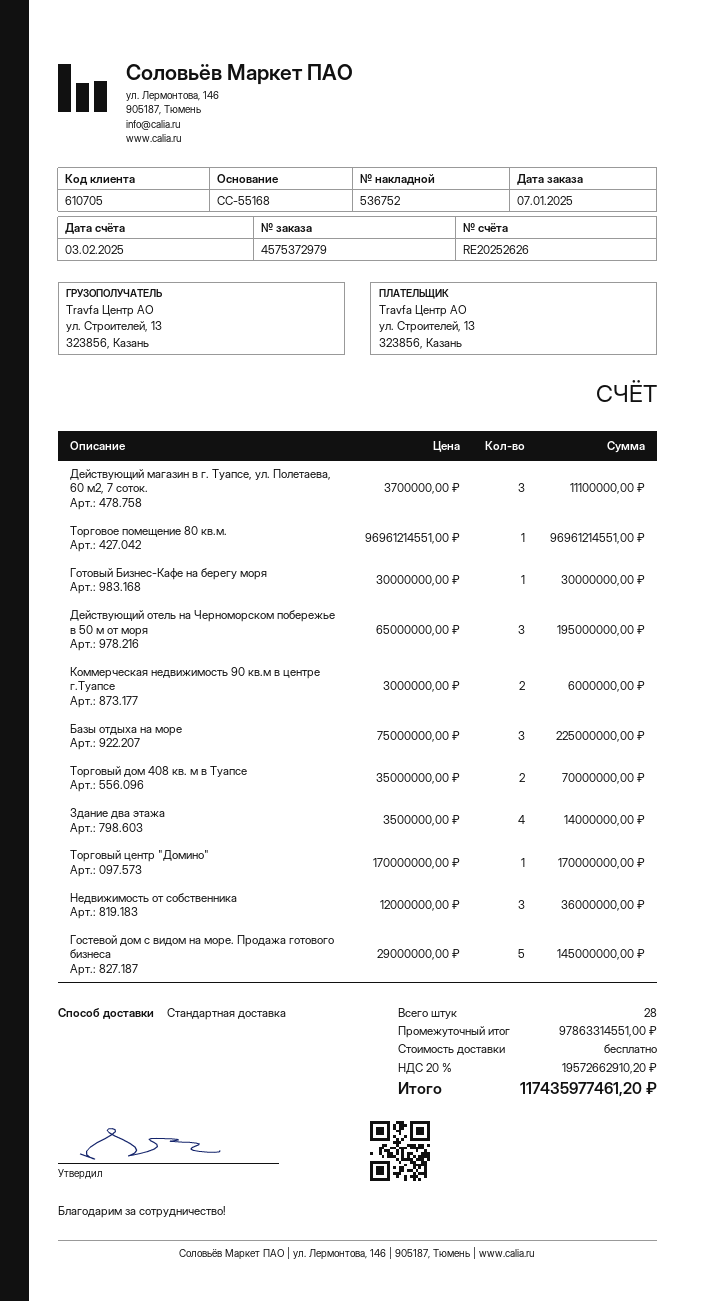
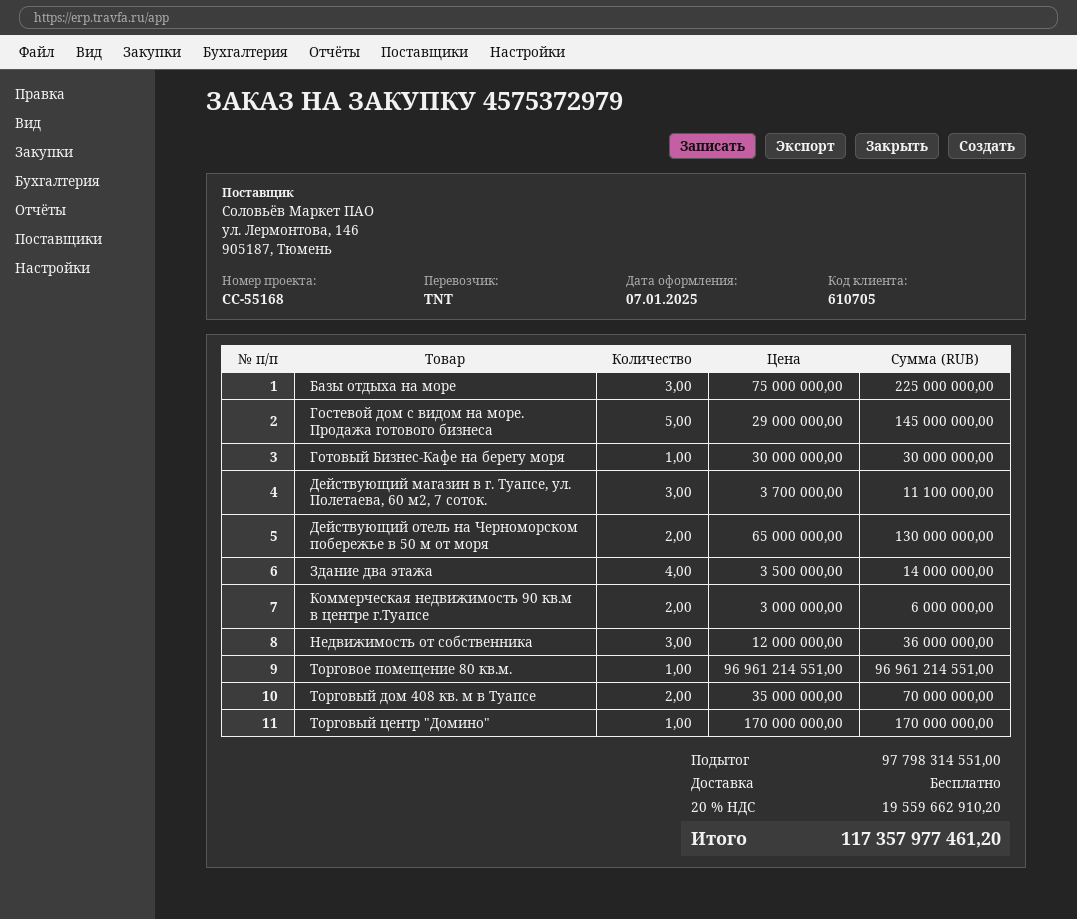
shipping method: standard -> TNT
Действующий отель на Черноморском побережье в 50 м от моря: 3 x 65000000.00 = 195000000.00 -> 2 x 65000000.00 = 130000000.00
subtotal: 97863314551.00 -> 97798314551.00
tax: 20% = 19572662910.20 -> 20% = 19559662910.20
total: 117435977461.20 -> 117357977461.20

